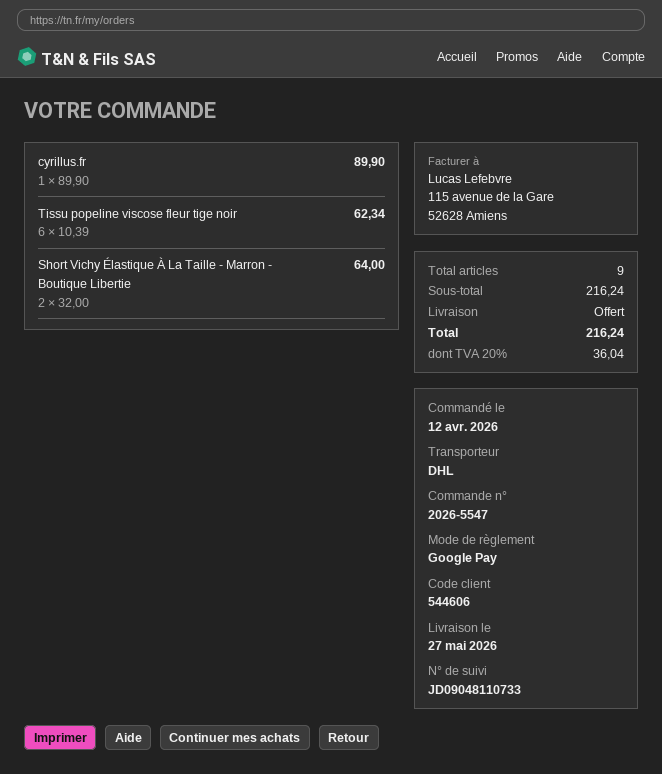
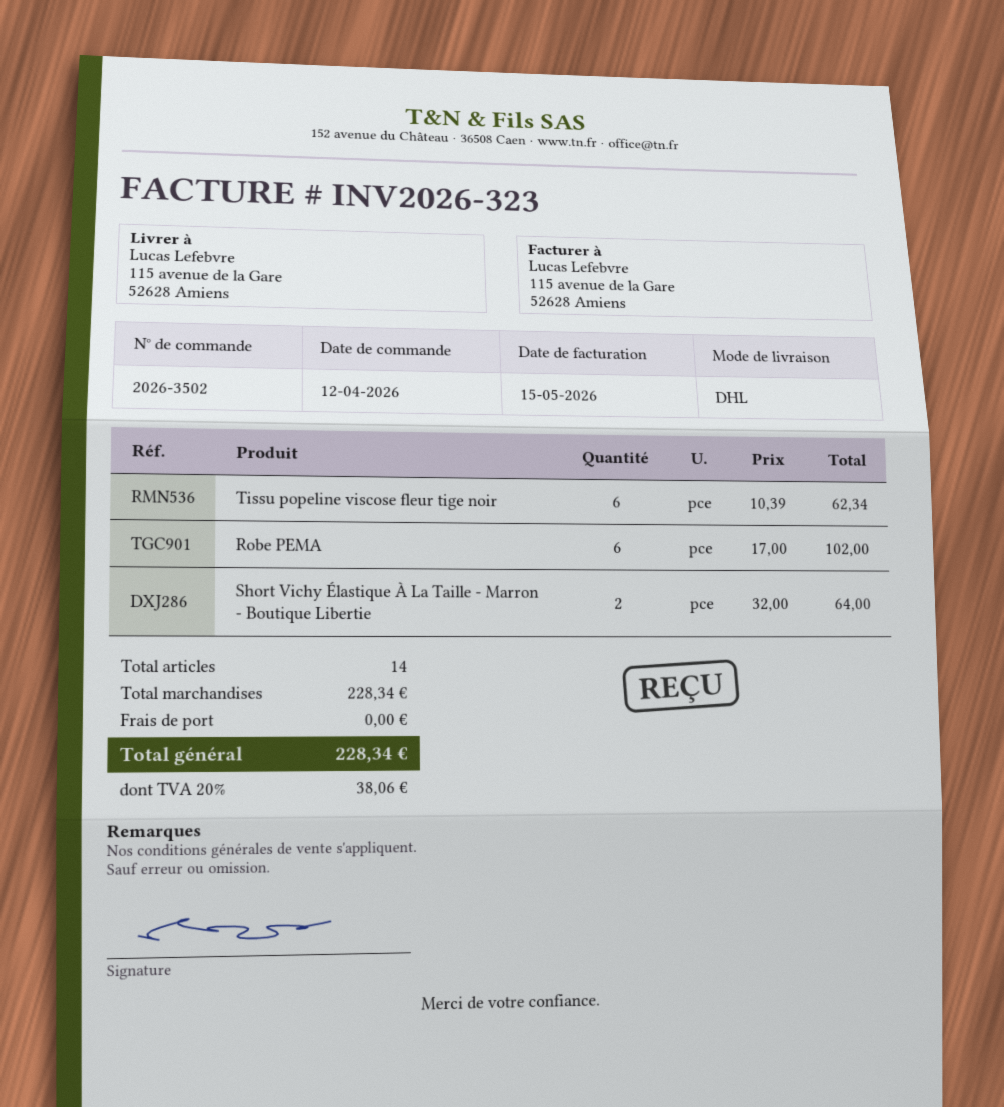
order number: 2026-5547 -> 2026-3502
cyrillus.fr: 1 x 89.90 = 89.90 -> none
Robe PEMA: none -> 6 x 17.00 = 102.00
total quantity: 9 -> 14
subtotal: 216.24 -> 228.34
tax: 20% = 36.04 -> 20% = 38.06
total: 216.24 -> 228.34

